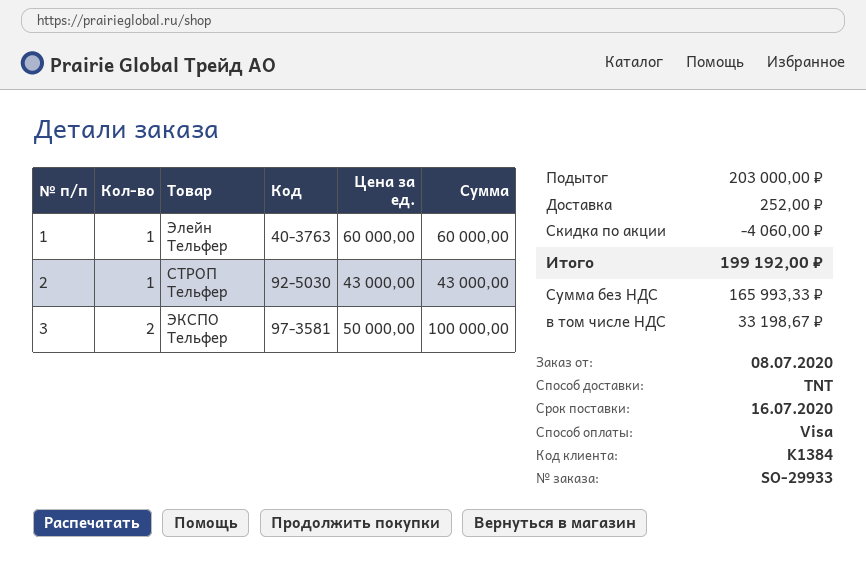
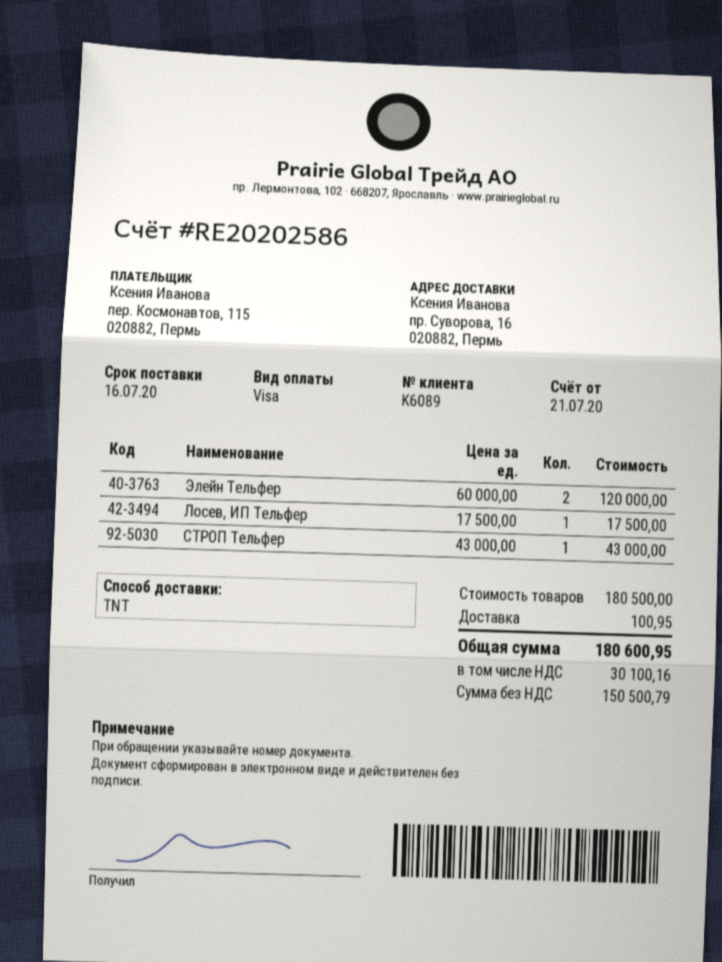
customer number: K1384 -> K6089
Элейн Тельфер: 1 x 60000.00 = 60000.00 -> 2 x 60000.00 = 120000.00
ЭКСПО Тельфер: 2 x 50000.00 = 100000.00 -> none
Лосев, ИП Тельфер: none -> 1 x 17500.00 = 17500.00
subtotal: 203000.00 -> 180500.00
discount: 4060.00 -> none
shipping: 252.00 -> 100.95
net: 165993.33 -> 150500.79
tax: 33198.67 -> 30100.16
total: 199192.00 -> 180600.95

